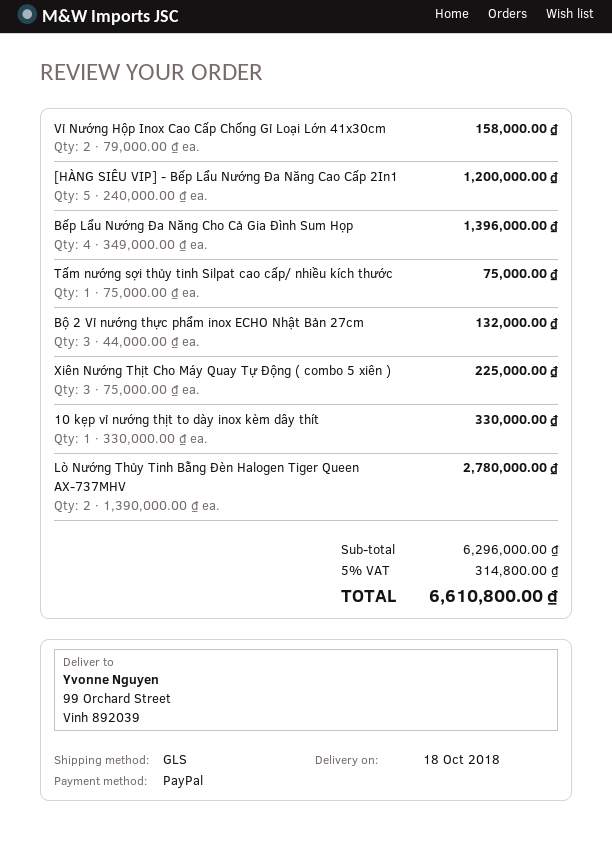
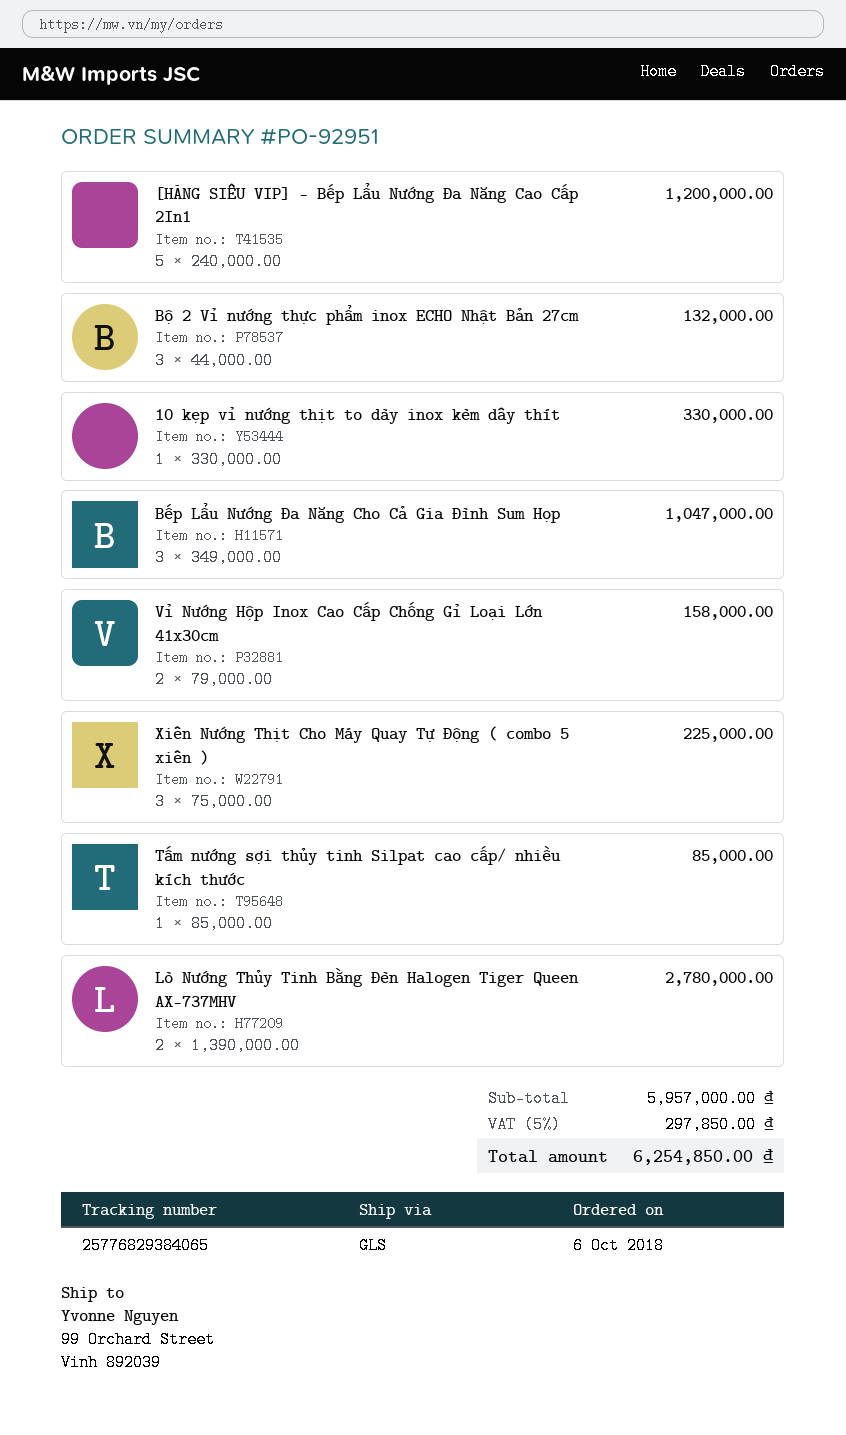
Bếp Lẩu Nướng Đa Năng Cho Cả Gia Đình Sum Họp: 4 x 349000.00 = 1396000.00 -> 3 x 349000.00 = 1047000.00
Tấm nướng sợi thủy tinh Silpat cao cấp/ nhiều kích thước: 1 x 75000.00 = 75000.00 -> 1 x 85000.00 = 85000.00
subtotal: 6296000.00 -> 5957000.00
tax: 5% = 314800.00 -> 5% = 297850.00
total: 6610800.00 -> 6254850.00

